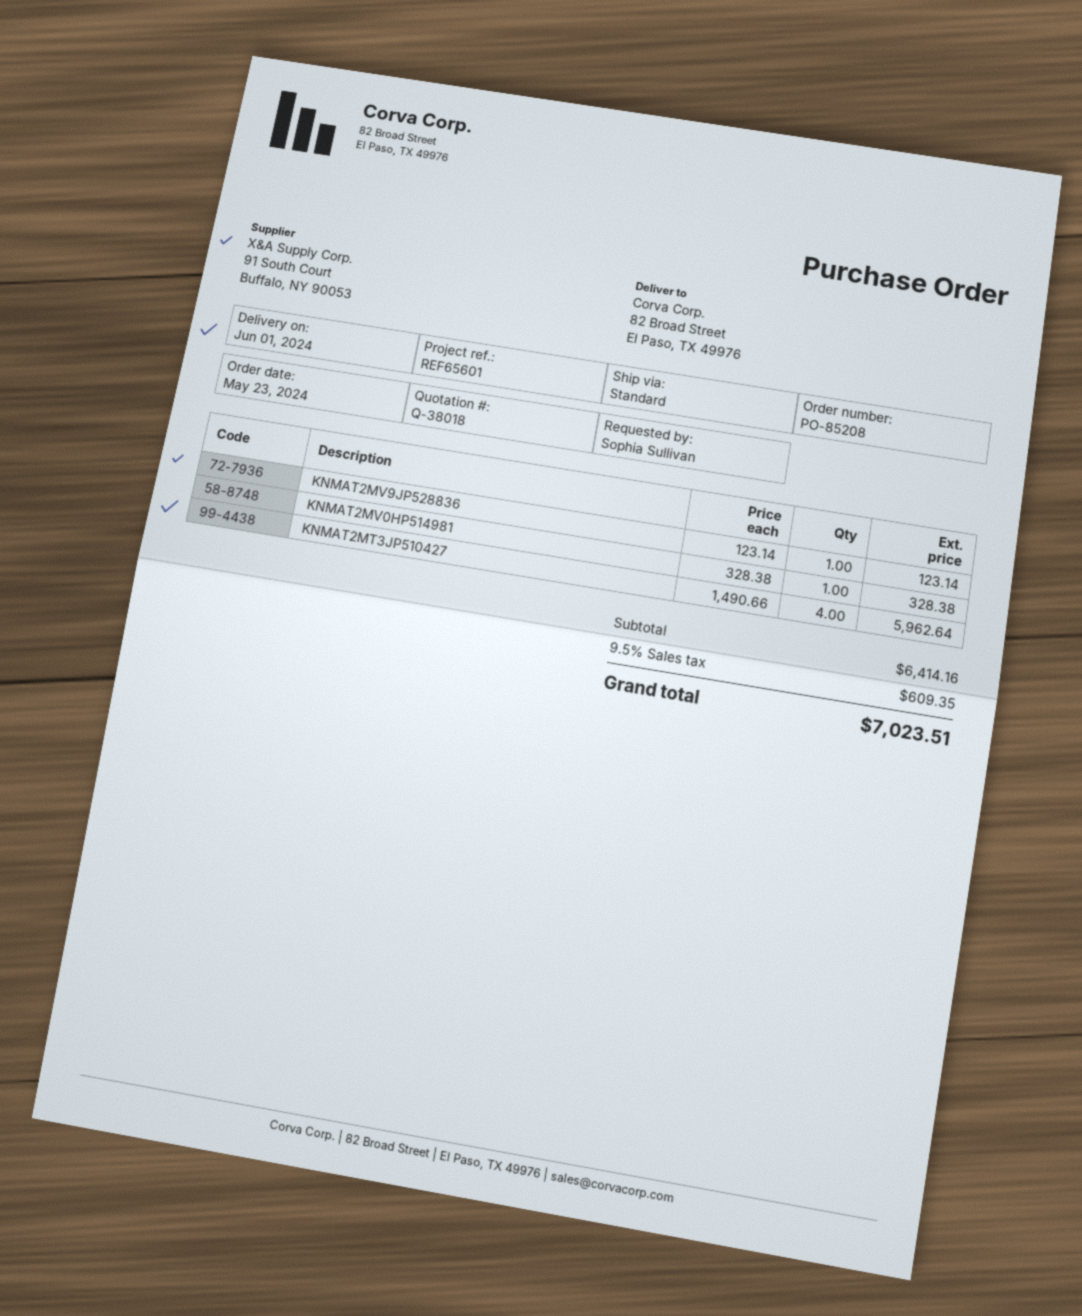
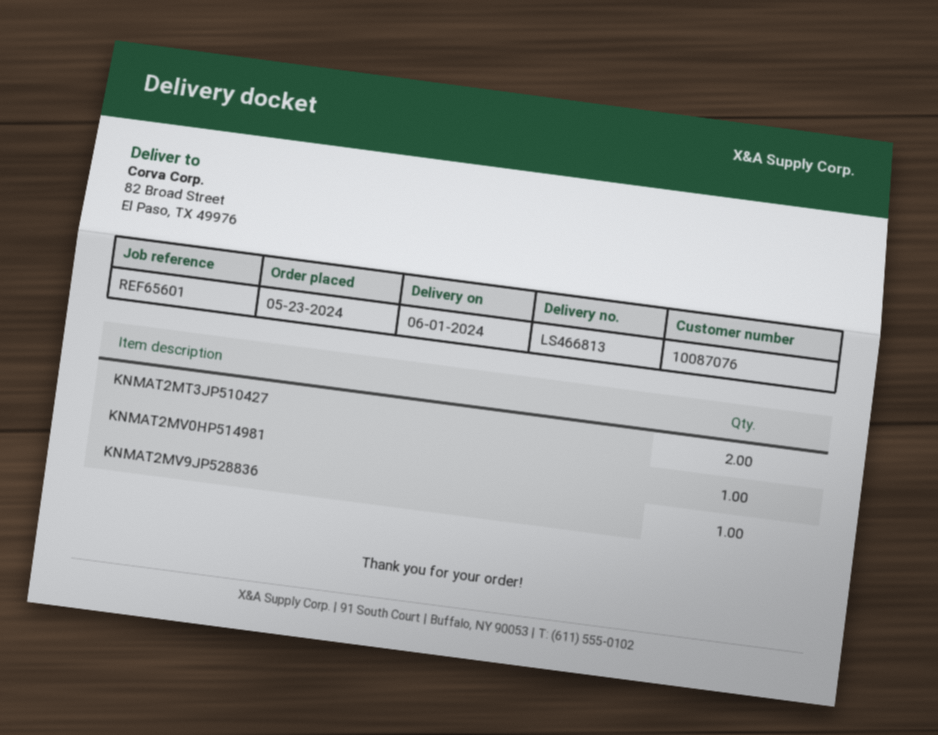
KNMAT2MT3JP510427: 4 -> 2

